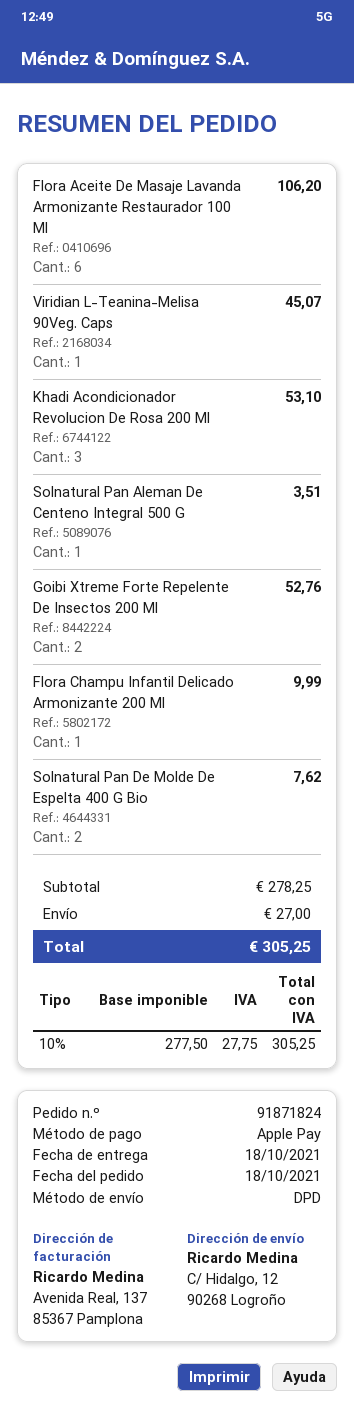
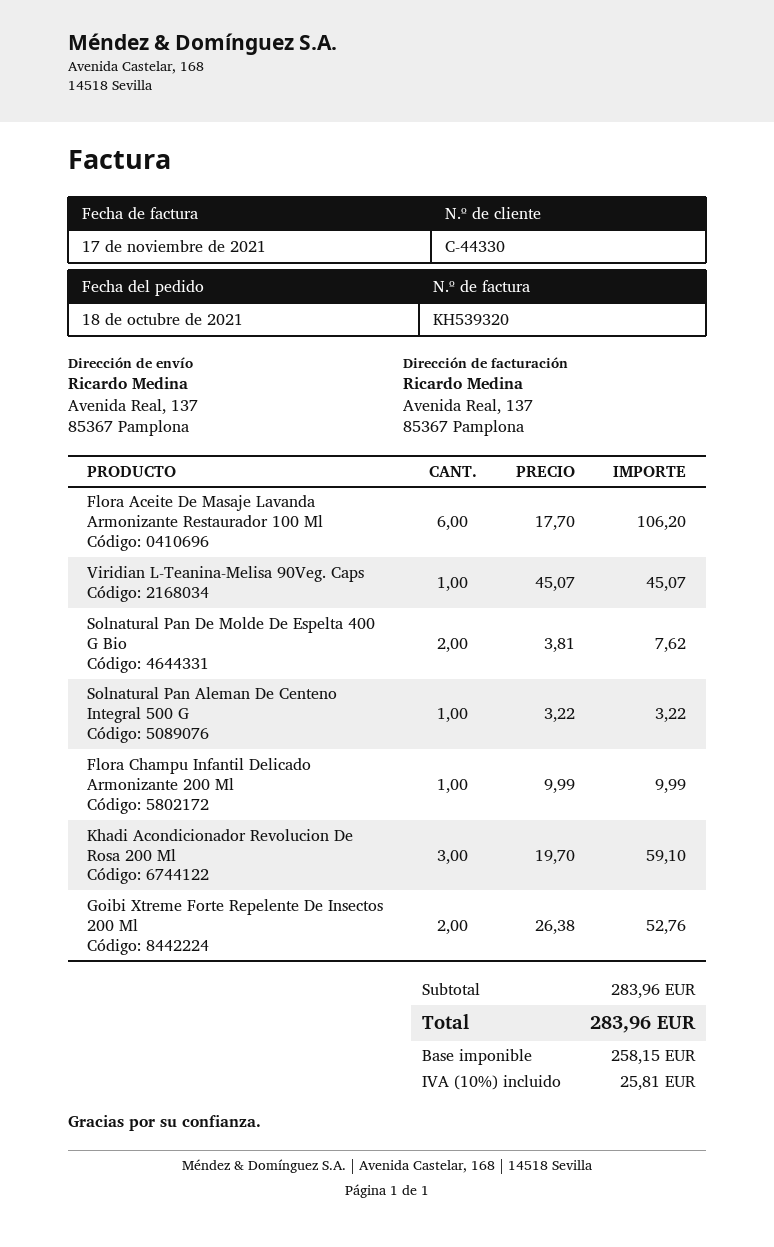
ship to: C/ Hidalgo, 12, 90268 Logroño -> Avenida Real, 137, 85367 Pamplona
Khadi Acondicionador Revolucion De Rosa 200 Ml: 3 for 53.10 -> 3 for 59.10
Solnatural Pan Aleman De Centeno Integral 500 G: 1 for 3.51 -> 1 for 3.22
subtotal: 278.25 -> 283.96
shipping: 27.00 -> none
net: 277.50 -> 258.15
tax: 10% = 27.75 -> 10% = 25.81
total: 305.25 -> 283.96

